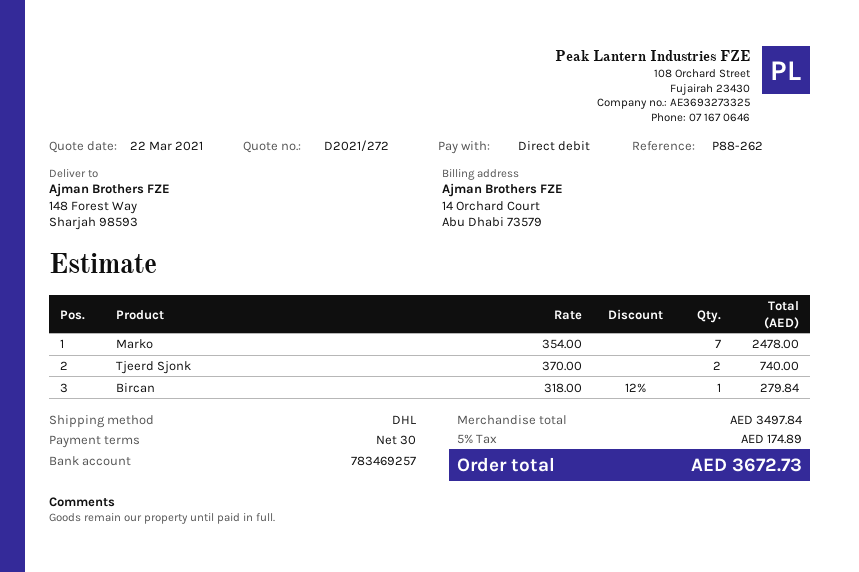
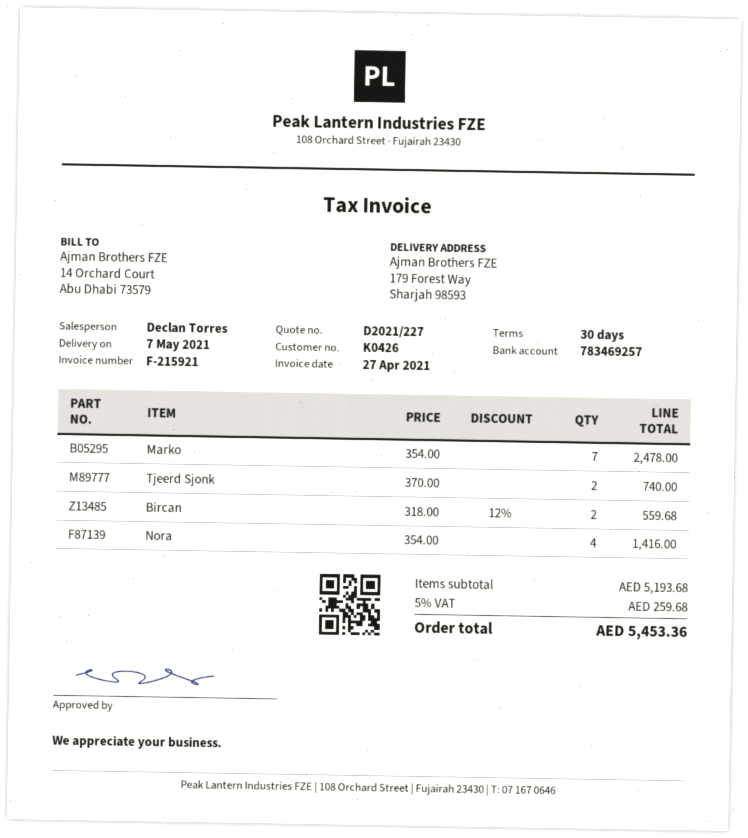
quote number: D2021/272 -> D2021/227
ship to: 148 Forest Way, Sharjah 98593 -> 179 Forest Way, Sharjah 98593
Bircan: 1 x 318.00 - 12% = 279.84 -> 2 x 318.00 - 12% = 559.68
Nora: none -> 4 x 354.00 = 1416.00
subtotal: 3497.84 -> 5193.68
tax: 5% = 174.89 -> 5% = 259.68
total: 3672.73 -> 5453.36

